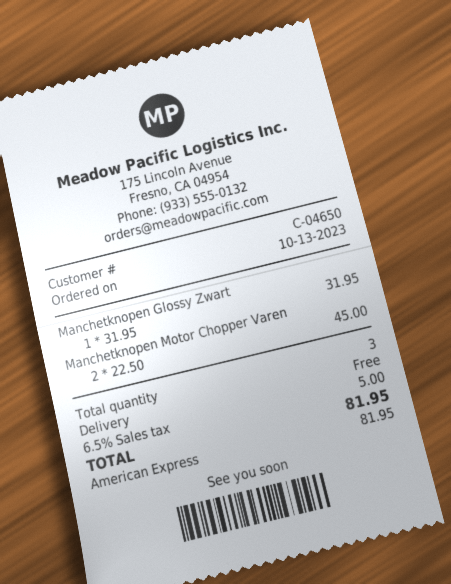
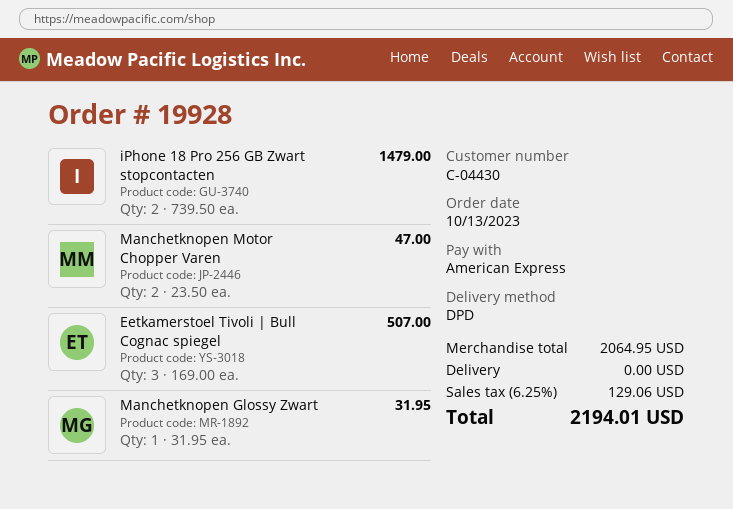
customer number: C-04650 -> C-04430
Manchetknopen Motor Chopper Varen: 2 x 22.50 = 45.00 -> 2 x 23.50 = 47.00
iPhone 18 Pro 256 GB Zwart stopcontacten: none -> 2 x 739.50 = 1479.00
Eetkamerstoel Tivoli | Bull Cognac spiegel: none -> 3 x 169.00 = 507.00
tax: 6.5% = 5.00 -> 6.25% = 129.06
total: 81.95 -> 2194.01

